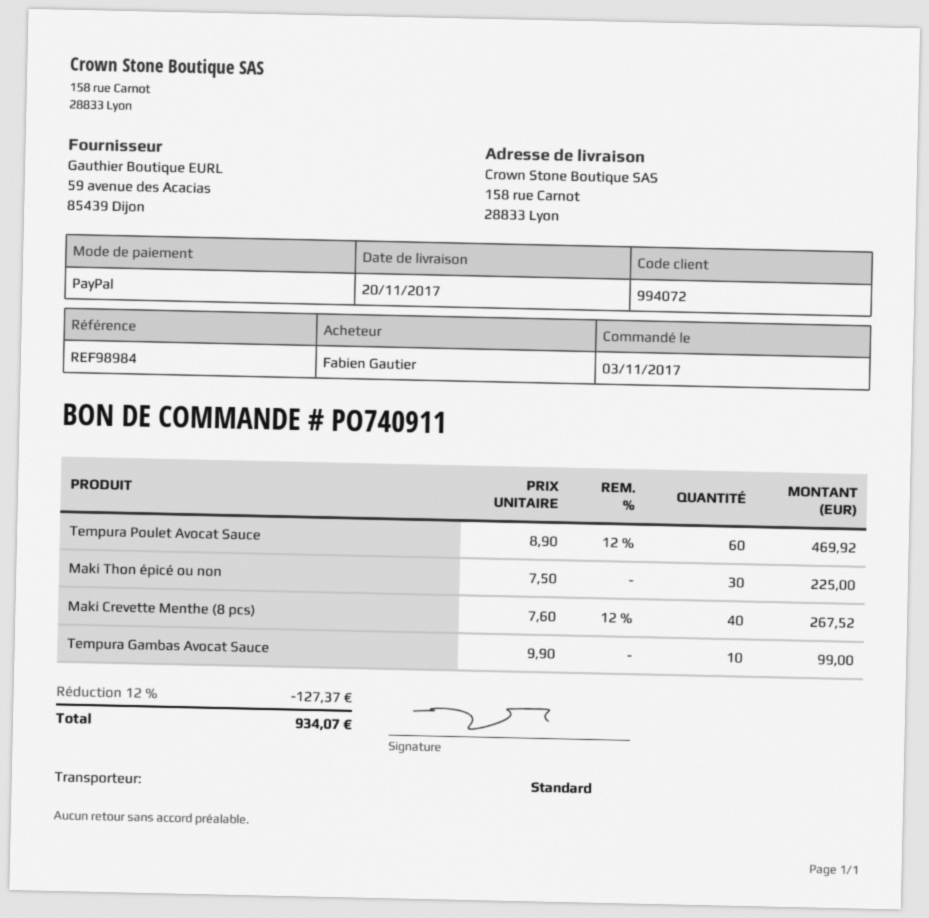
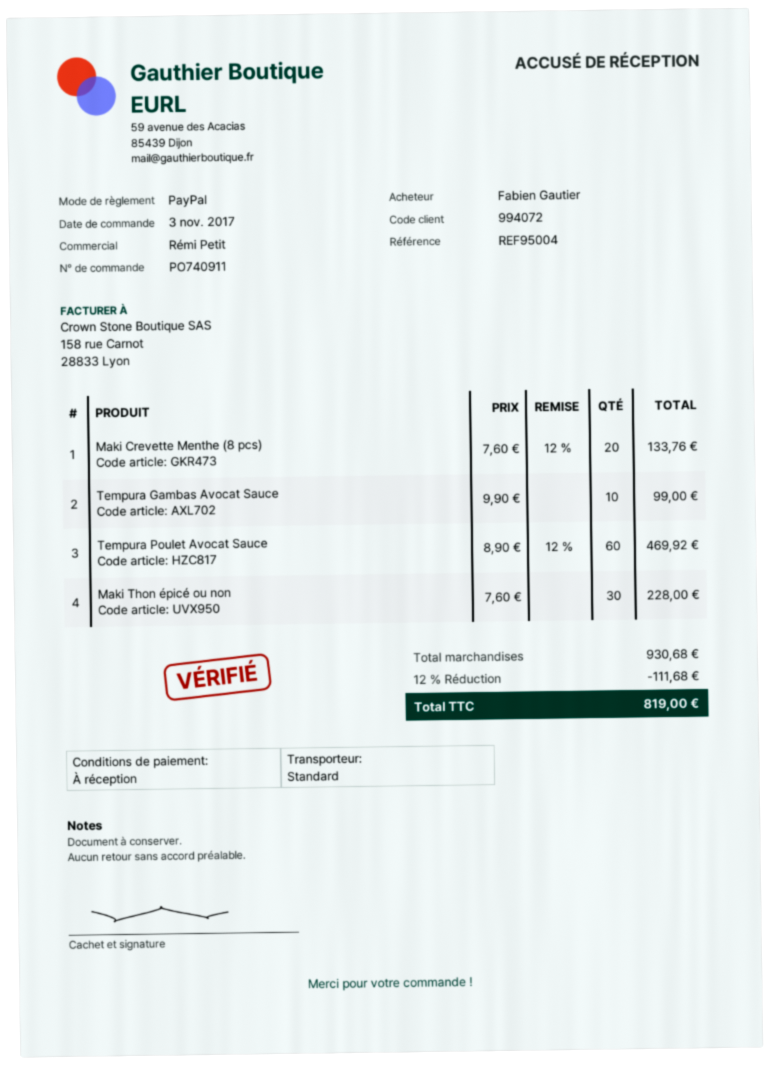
reference: REF98984 -> REF95004
Maki Thon épicé ou non: 30 x 7.50 = 225.00 -> 30 x 7.60 = 228.00
Maki Crevette Menthe (8 pcs): 40 x 7.60 - 12% = 267.52 -> 20 x 7.60 - 12% = 133.76
discount: 12% = 127.37 -> 12% = 111.68
total: 934.07 -> 819.00

